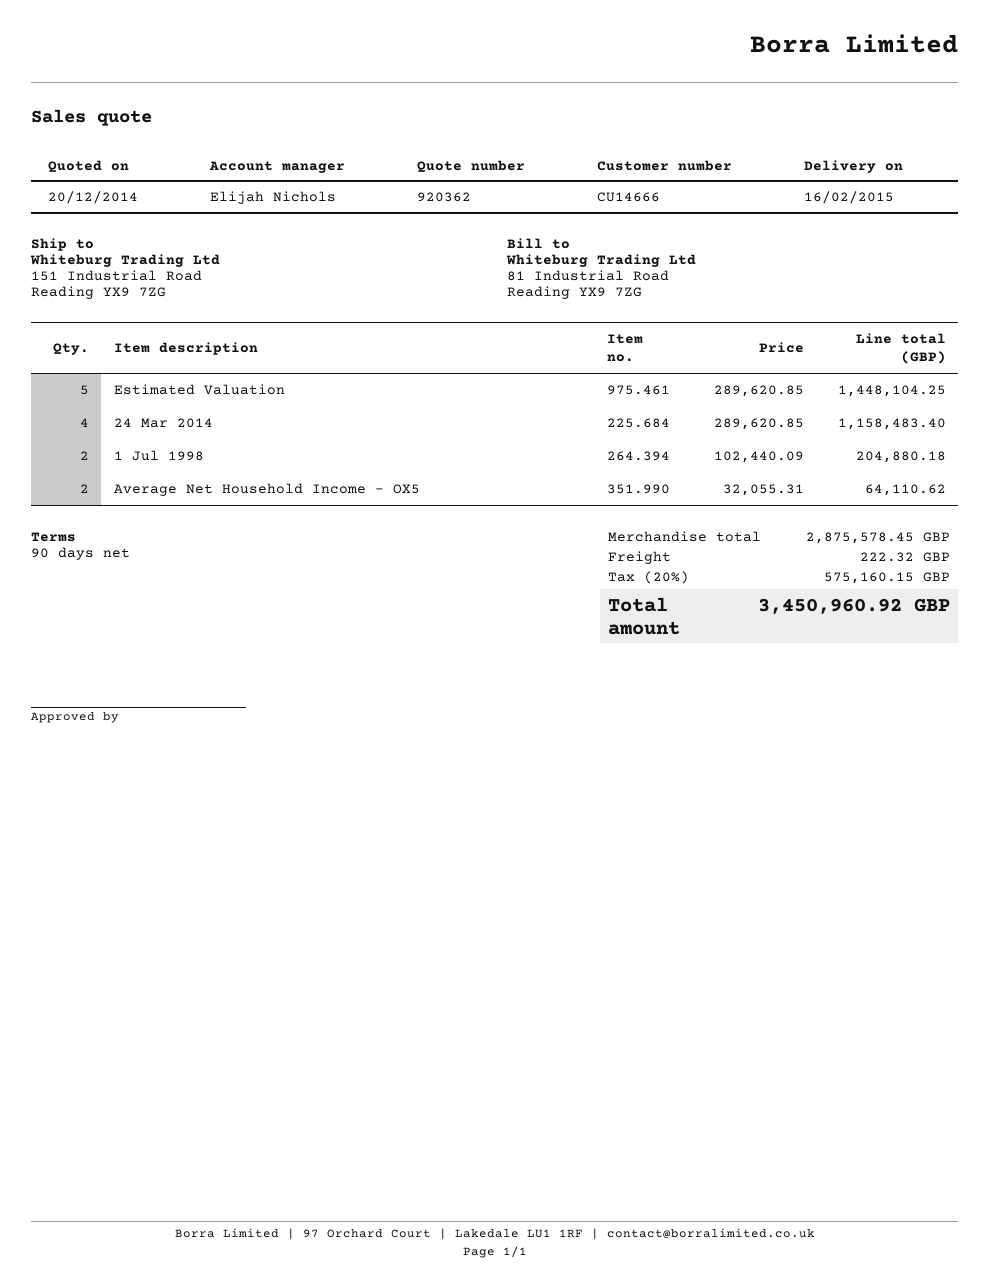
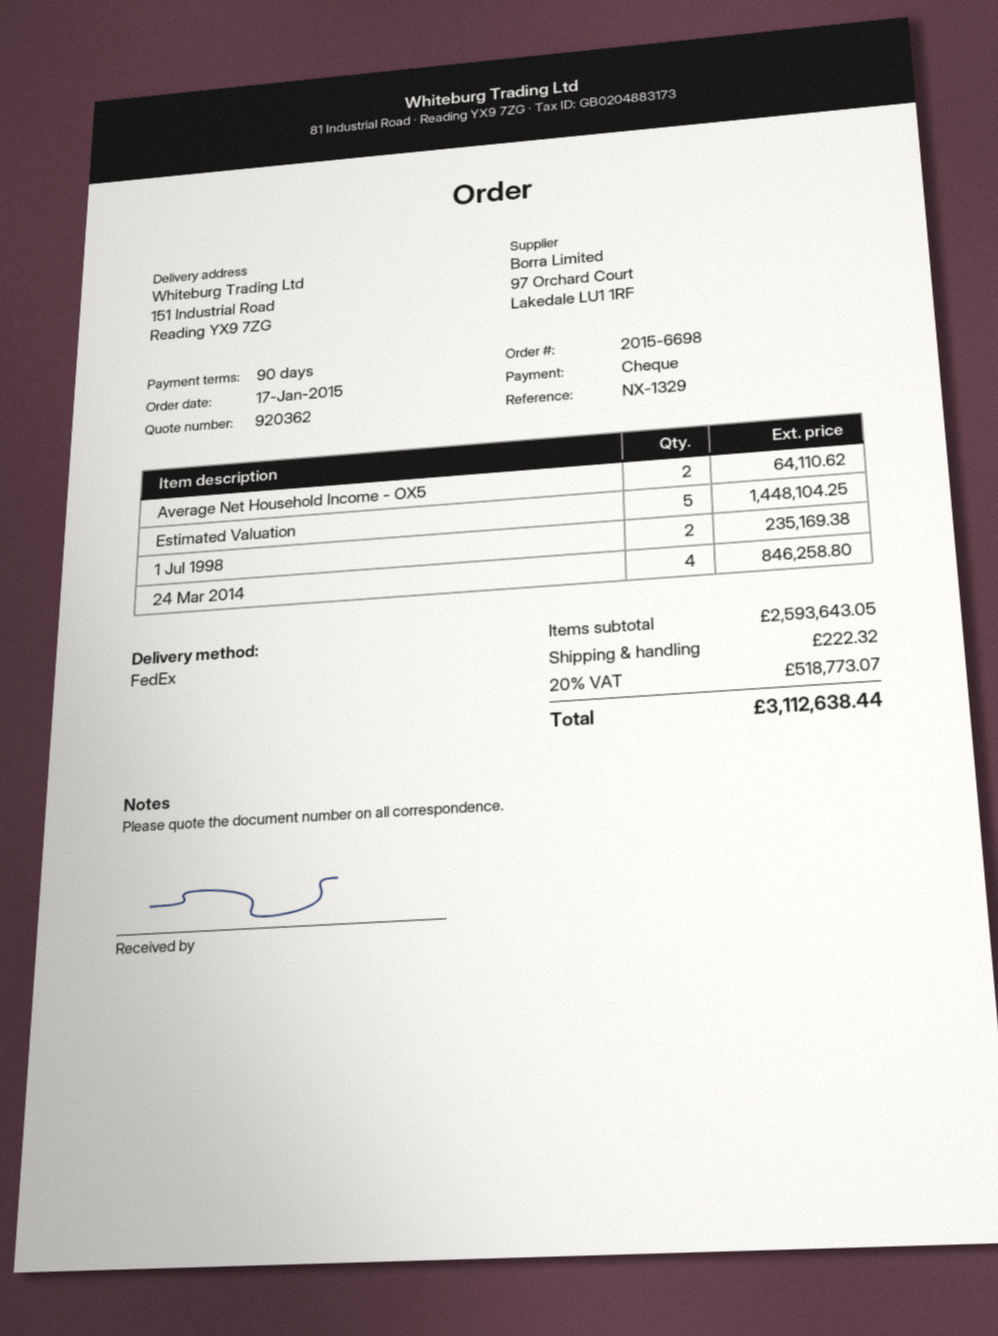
24 Mar 2014: 4 for 1158483.40 -> 4 for 846258.80
1 Jul 1998: 2 for 204880.18 -> 2 for 235169.38
subtotal: 2875578.45 -> 2593643.05
tax: 20% = 575160.15 -> 20% = 518773.07
total: 3450960.92 -> 3112638.44

